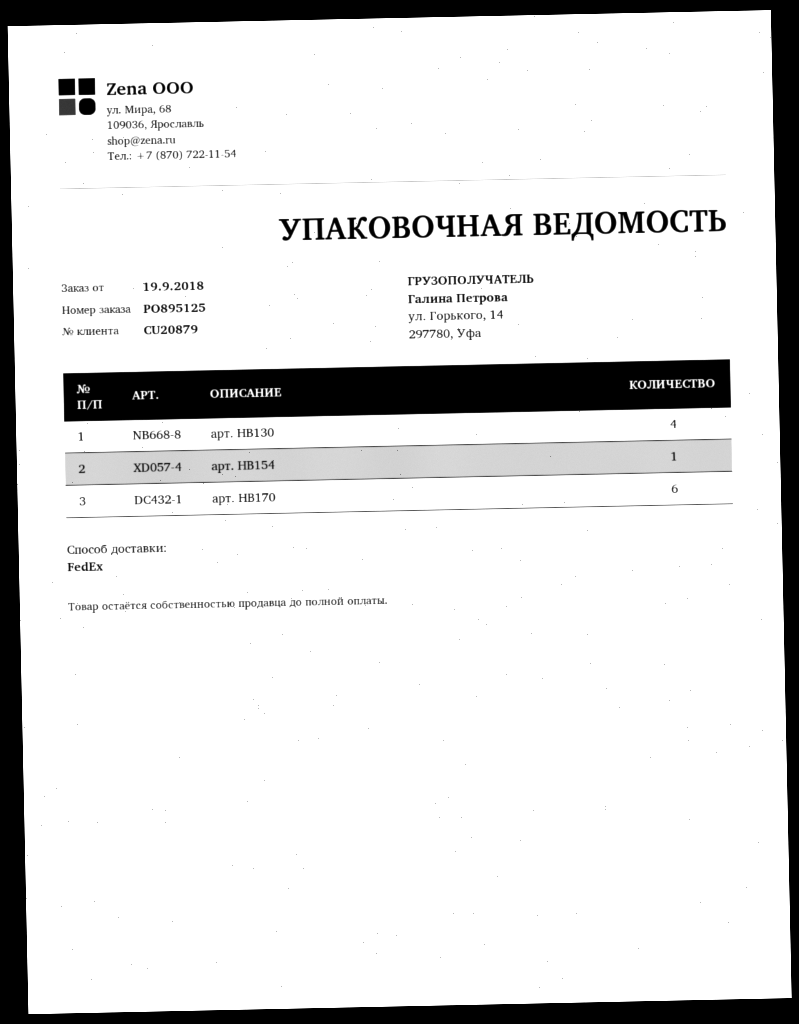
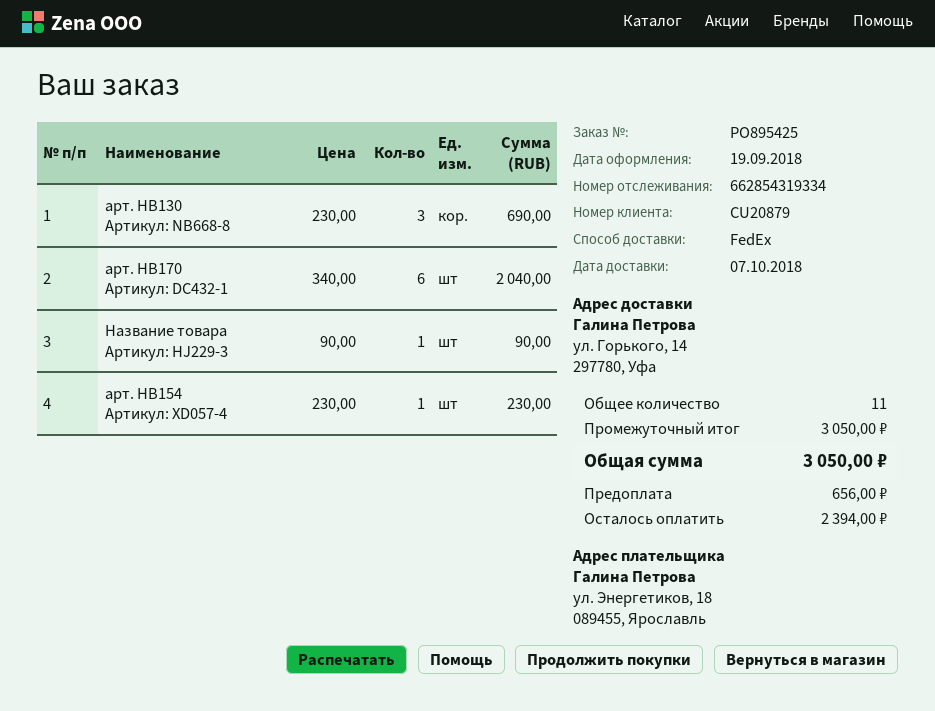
order number: PO895125 -> PO895425
арт. НВ130: 4 -> 3
Название товара: none -> 1

